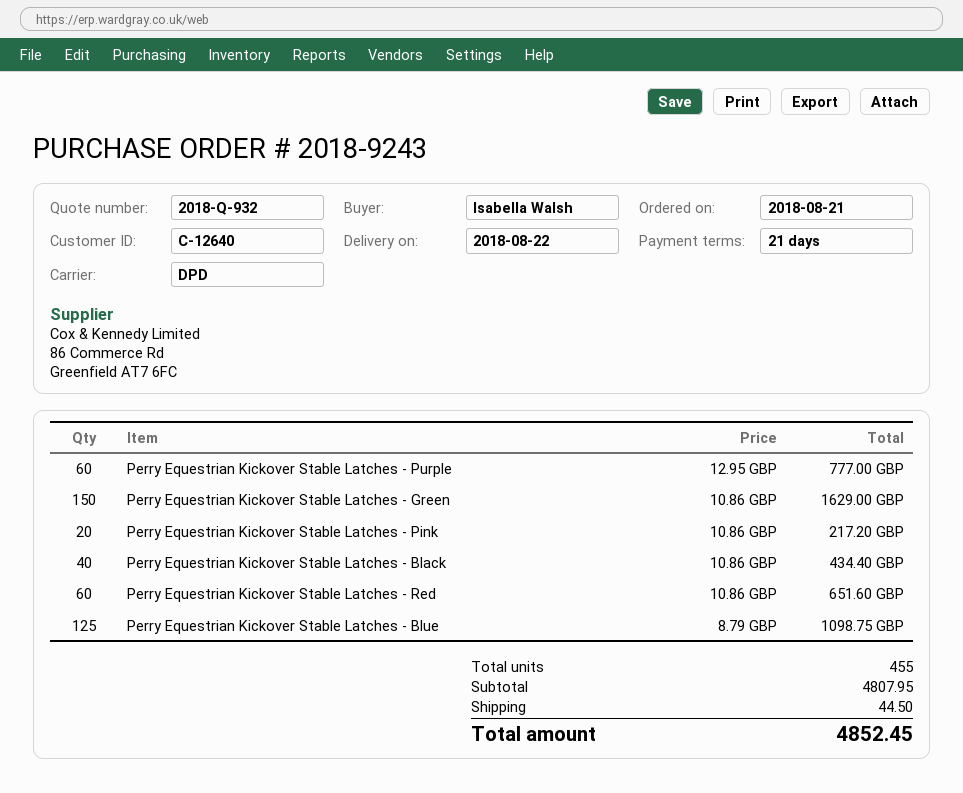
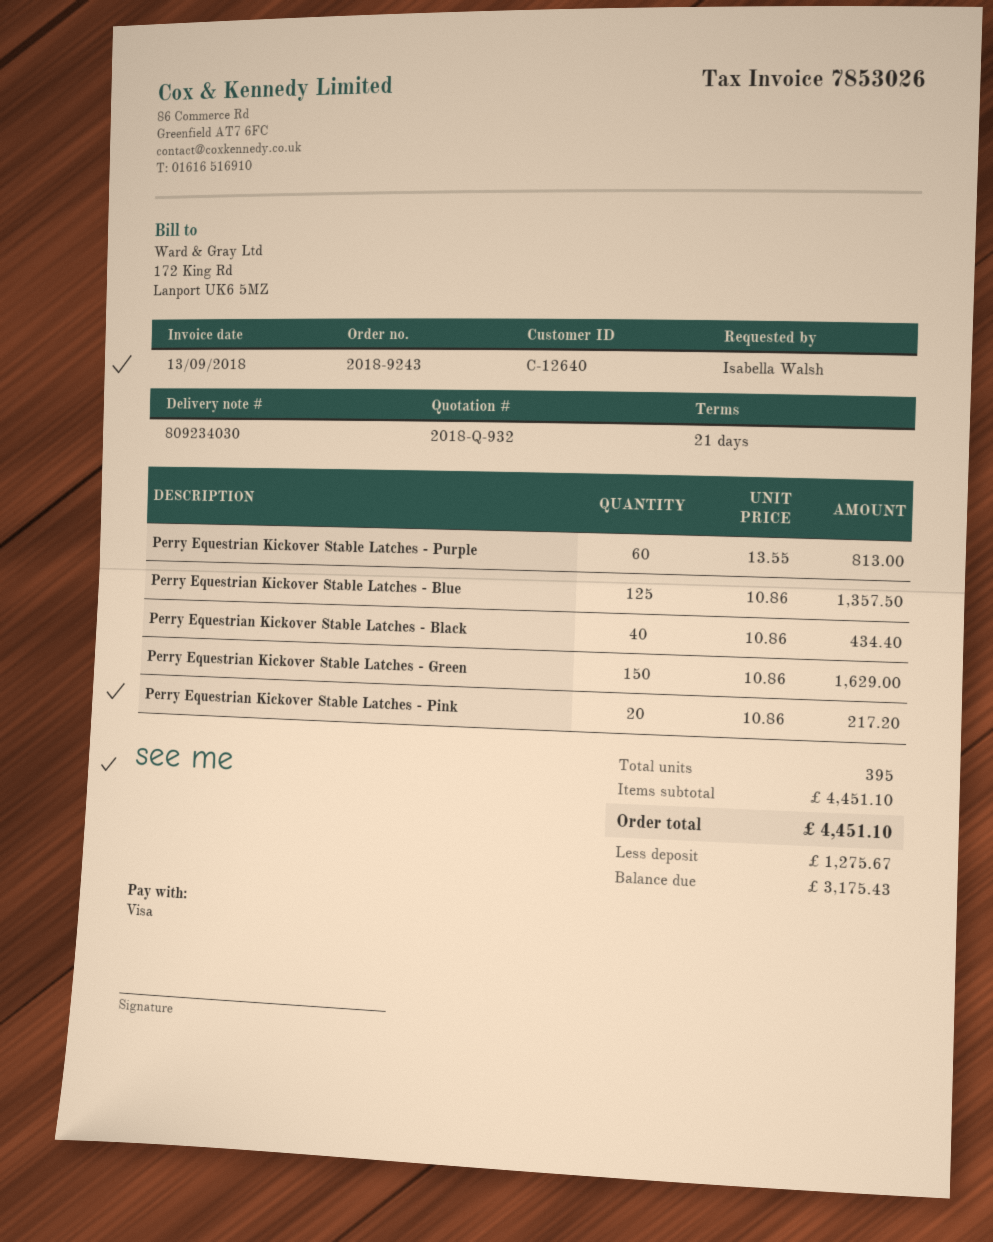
Perry Equestrian Kickover Stable Latches - Purple: 60 x 12.95 = 777.00 -> 60 x 13.55 = 813.00
Perry Equestrian Kickover Stable Latches - Red: 60 x 10.86 = 651.60 -> none
Perry Equestrian Kickover Stable Latches - Blue: 125 x 8.79 = 1098.75 -> 125 x 10.86 = 1357.50
total quantity: 455 -> 395
subtotal: 4807.95 -> 4451.10
shipping: 44.50 -> none
total: 4852.45 -> 4451.10

